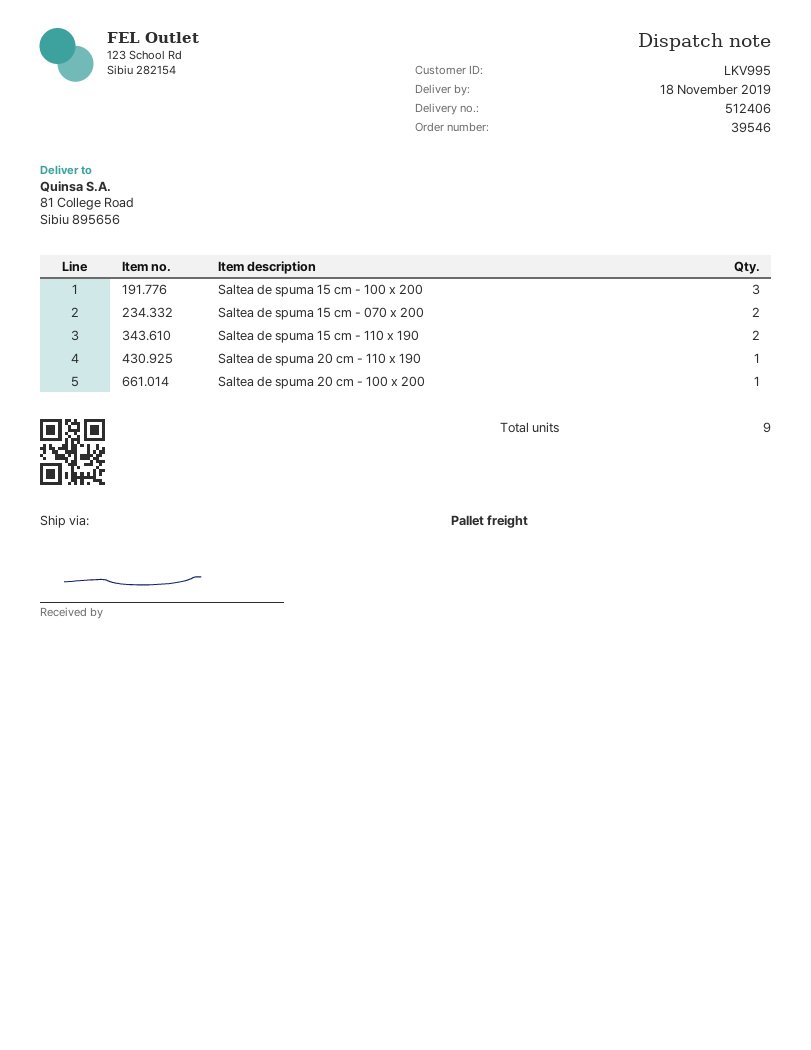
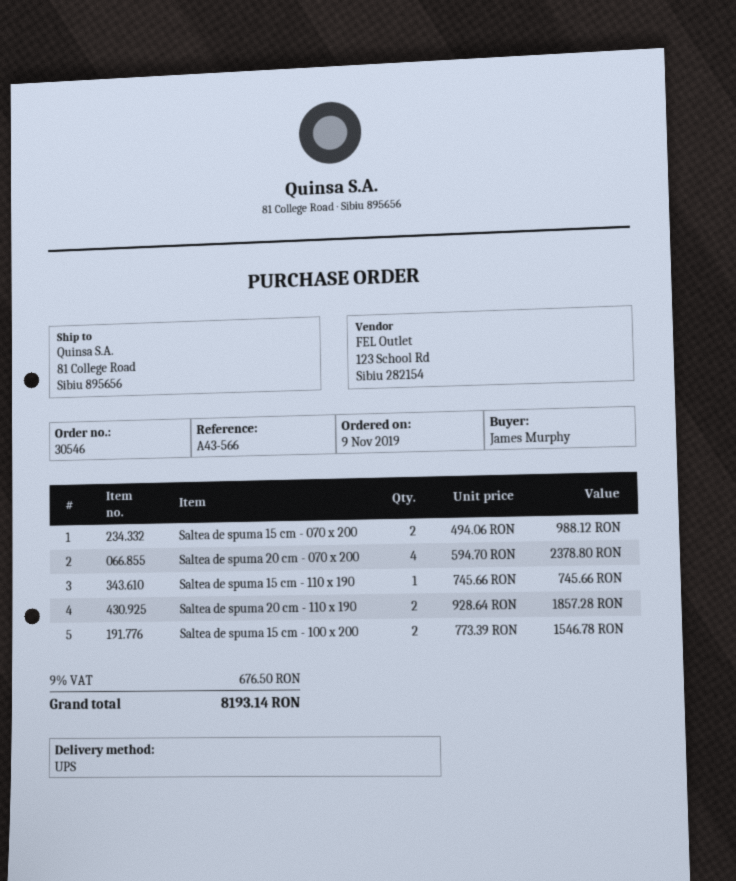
order number: 39546 -> 30546
shipping method: pallet freight -> UPS
Saltea de spuma 15 cm - 100 x 200: 3 -> 2
Saltea de spuma 15 cm - 110 x 190: 2 -> 1
Saltea de spuma 20 cm - 110 x 190: 1 -> 2
Saltea de spuma 20 cm - 100 x 200: 1 -> none
Saltea de spuma 20 cm - 070 x 200: none -> 4

